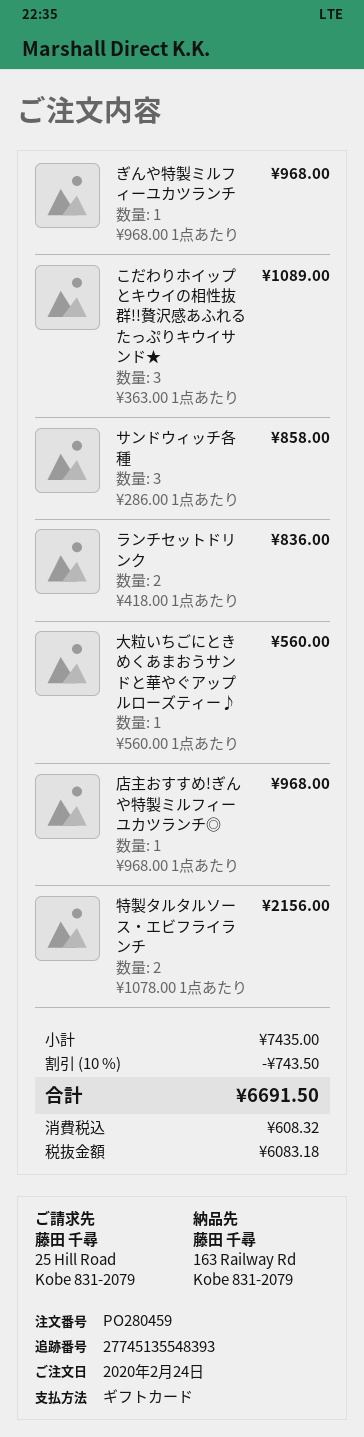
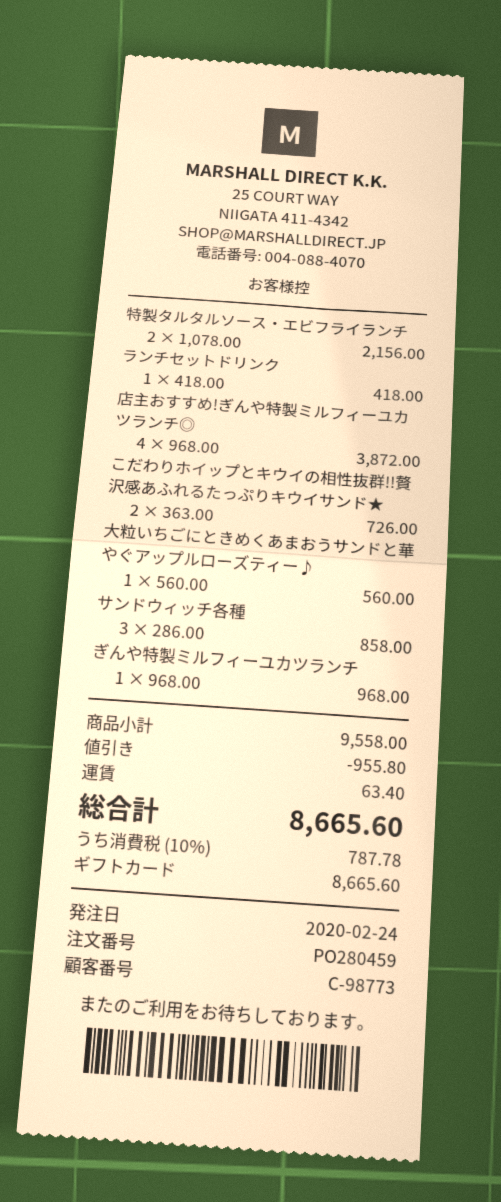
こだわりホイップとキウイの相性抜群!!贅沢感あふれるたっぷりキウイサンド★: 3 x 363.00 = 1089.00 -> 2 x 363.00 = 726.00
ランチセットドリンク: 2 x 418.00 = 836.00 -> 1 x 418.00 = 418.00
店主おすすめ!ぎんや特製ミルフィーユカツランチ◎: 1 x 968.00 = 968.00 -> 4 x 968.00 = 3872.00
subtotal: 7435.00 -> 9558.00
discount: 743.50 -> 955.80
shipping: none -> 63.40
tax: 608.32 -> 787.78
total: 6691.50 -> 8665.60

